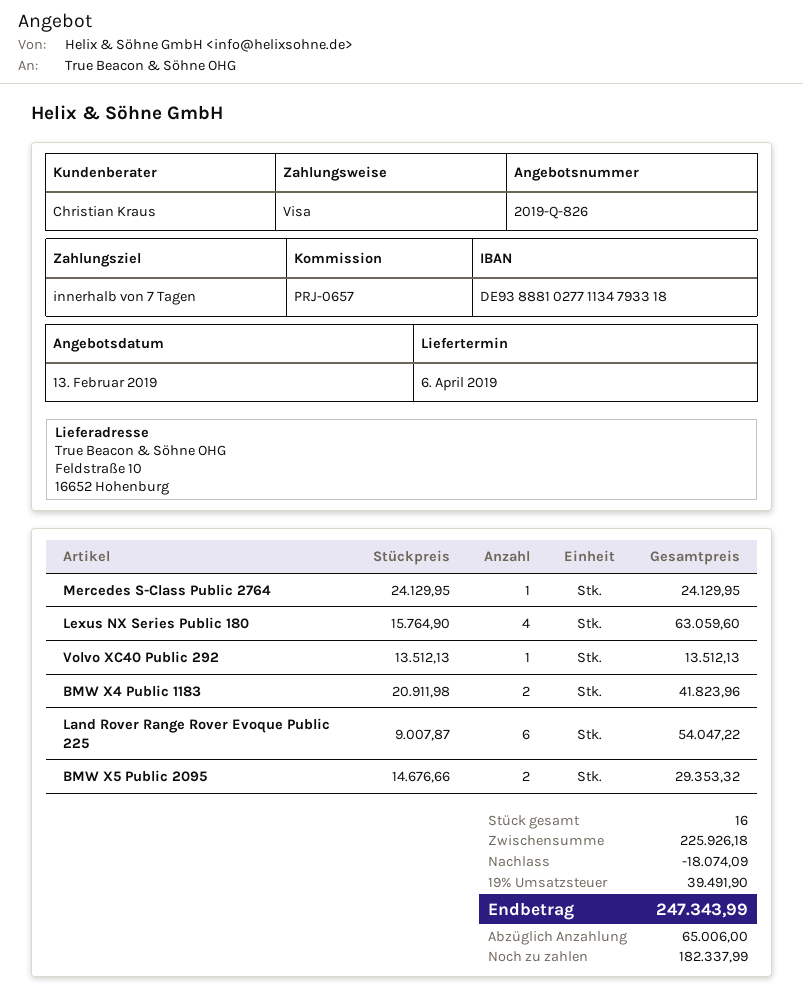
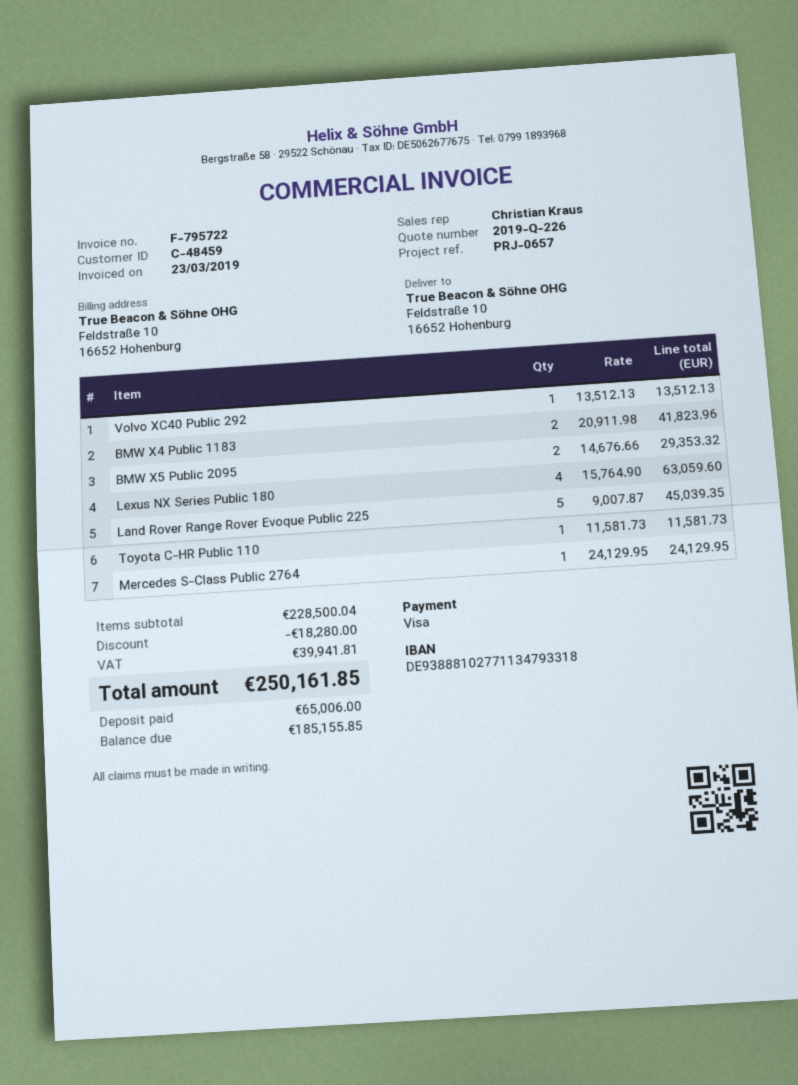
quote number: 2019-Q-826 -> 2019-Q-226
Land Rover Range Rover Evoque Public 225: 6 x 9007.87 = 54047.22 -> 5 x 9007.87 = 45039.35
Toyota C-HR Public 110: none -> 1 x 11581.73 = 11581.73
subtotal: 225926.18 -> 228500.04
discount: 18074.09 -> 18280.00
tax: 39491.90 -> 39941.81
total: 247343.99 -> 250161.85
balance: 182337.99 -> 185155.85

